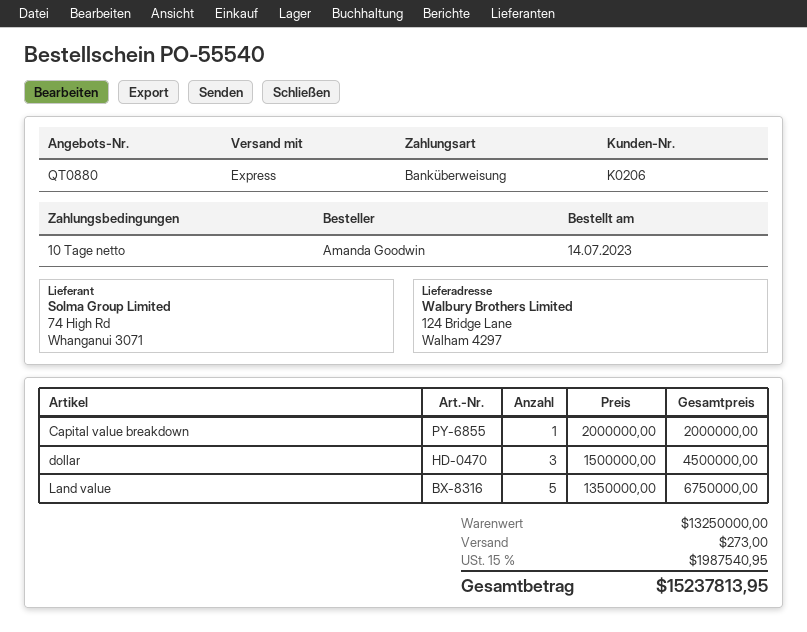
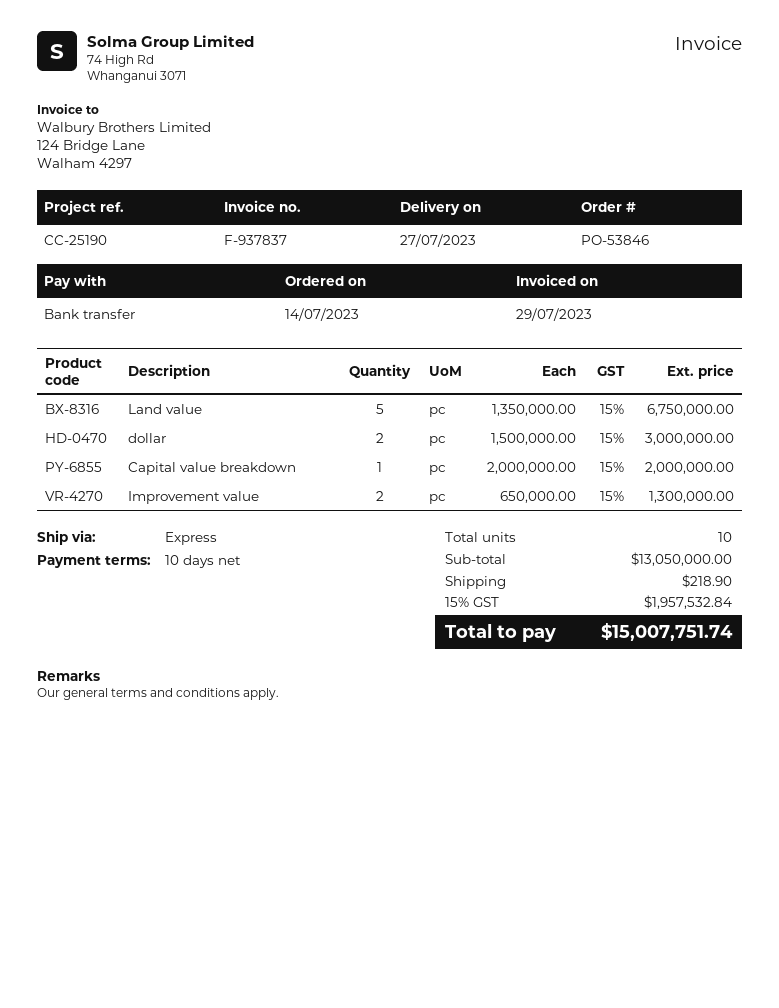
order number: PO-55540 -> PO-53846
dollar: 3 x 1500000.00 = 4500000.00 -> 2 x 1500000.00 = 3000000.00
Improvement value: none -> 2 x 650000.00 = 1300000.00
subtotal: 13250000.00 -> 13050000.00
shipping: 273.00 -> 218.90
tax: 15% = 1987540.95 -> 15% = 1957532.84
total: 15237813.95 -> 15007751.74

